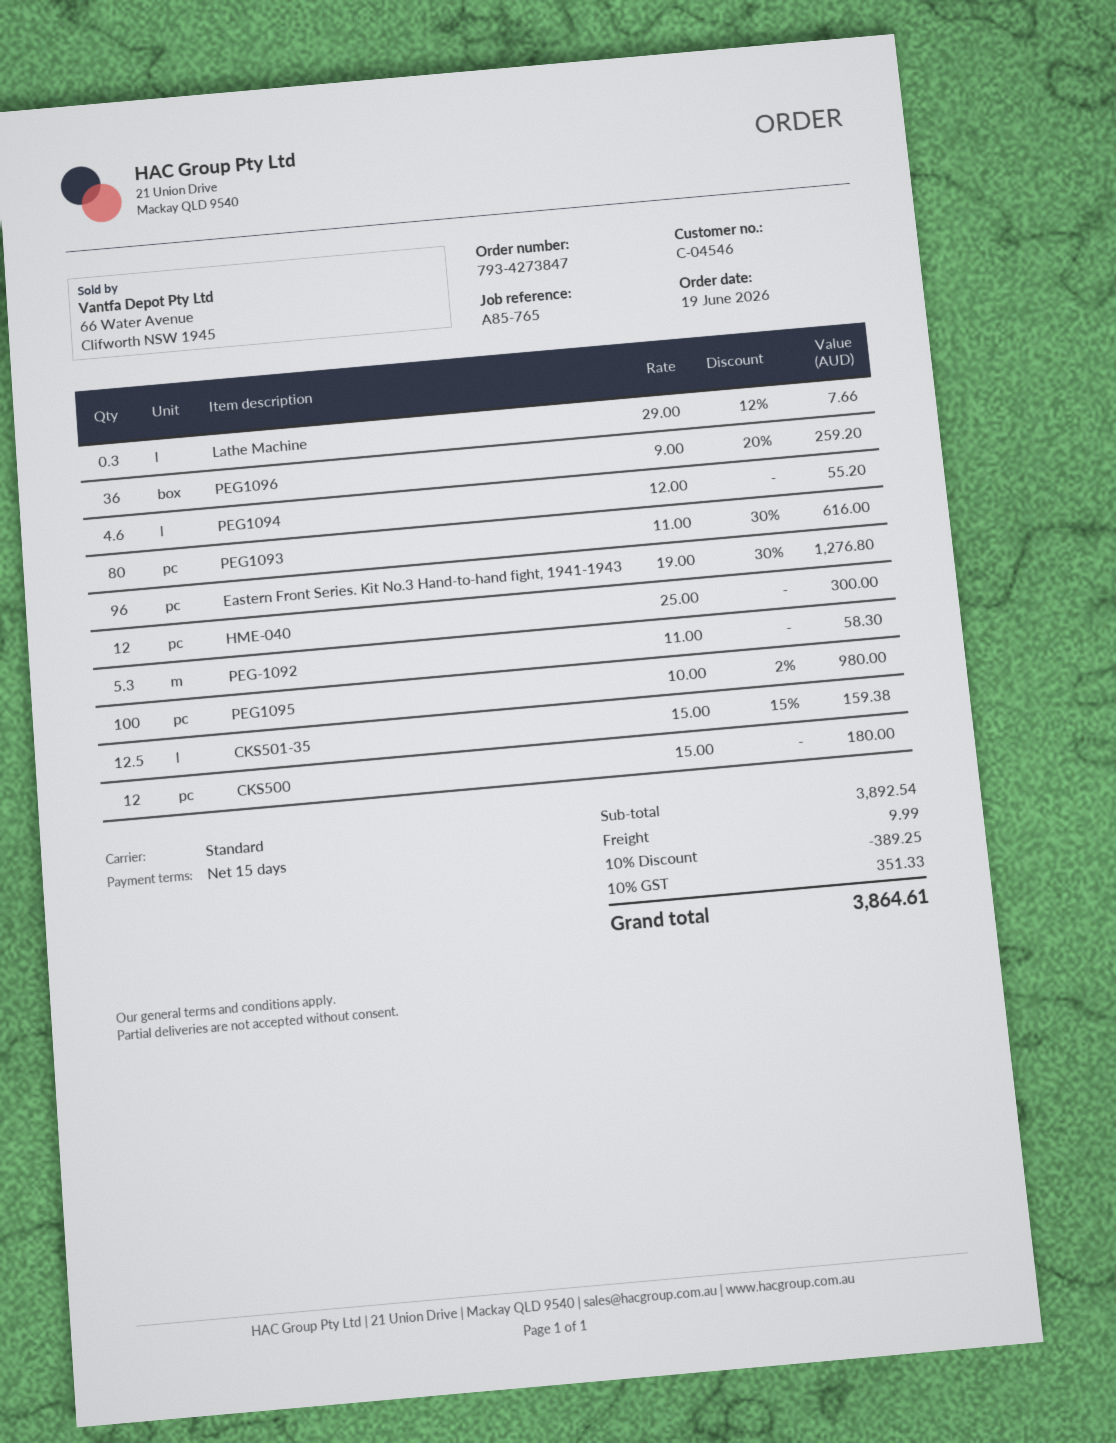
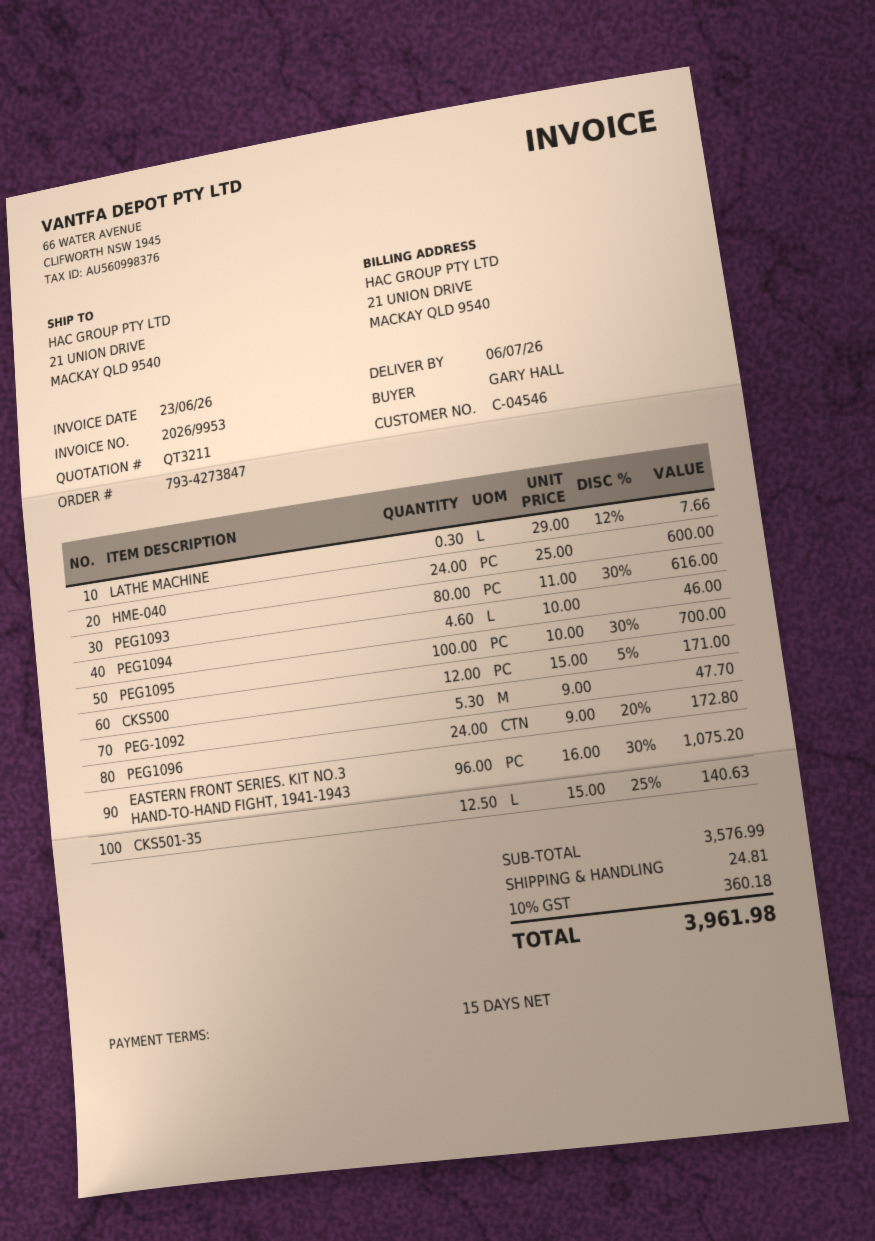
PEG1096: 36 x 9.00 - 20% = 259.20 -> 24 x 9.00 - 20% = 172.80
PEG1094: 4.6 x 12.00 = 55.20 -> 4.6 x 10.00 = 46.00
Eastern Front Series. Kit No.3 Hand-to-hand fight, 1941-1943: 96 x 19.00 - 30% = 1276.80 -> 96 x 16.00 - 30% = 1075.20
HME-040: 12 x 25.00 = 300.00 -> 24 x 25.00 = 600.00
PEG-1092: 5.3 x 11.00 = 58.30 -> 5.3 x 9.00 = 47.70
PEG1095: 100 x 10.00 - 2% = 980.00 -> 100 x 10.00 - 30% = 700.00
CKS501-35: 12.5 x 15.00 - 15% = 159.38 -> 12.5 x 15.00 - 25% = 140.63
CKS500: 12 x 15.00 = 180.00 -> 12 x 15.00 - 5% = 171.00
subtotal: 3892.54 -> 3576.99
discount: 10% = 389.25 -> none
shipping: 9.99 -> 24.81
tax: 10% = 351.33 -> 10% = 360.18
total: 3864.61 -> 3961.98

